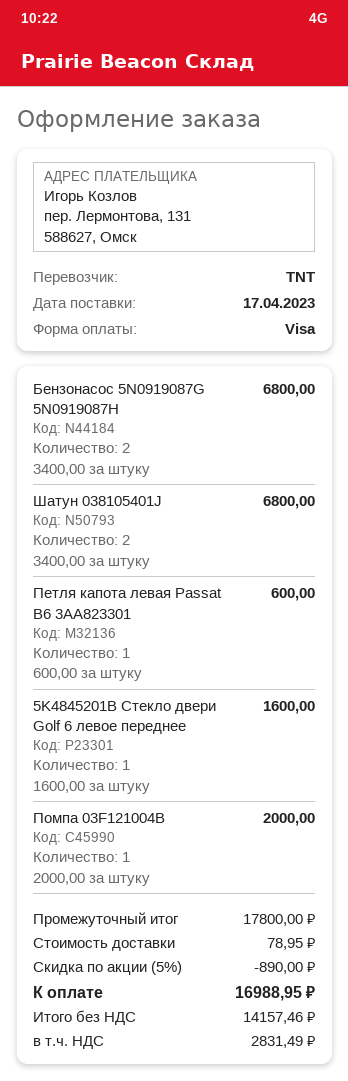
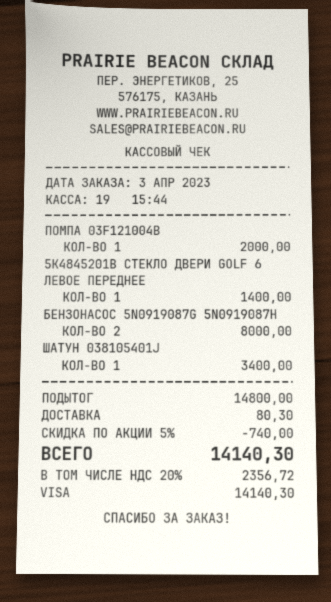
Бензонасос 5N0919087G 5N0919087H: 2 for 6800.00 -> 2 for 8000.00
Шатун 038105401J: 2 for 6800.00 -> 1 for 3400.00
Петля капота левая Passat B6 3AA823301: 1 for 600.00 -> none
5K4845201B Стекло двери Golf 6 левое переднее: 1 for 1600.00 -> 1 for 1400.00
subtotal: 17800.00 -> 14800.00
discount: 5% = 890.00 -> 5% = 740.00
shipping: 78.95 -> 80.30
tax: 2831.49 -> 2356.72
total: 16988.95 -> 14140.30

